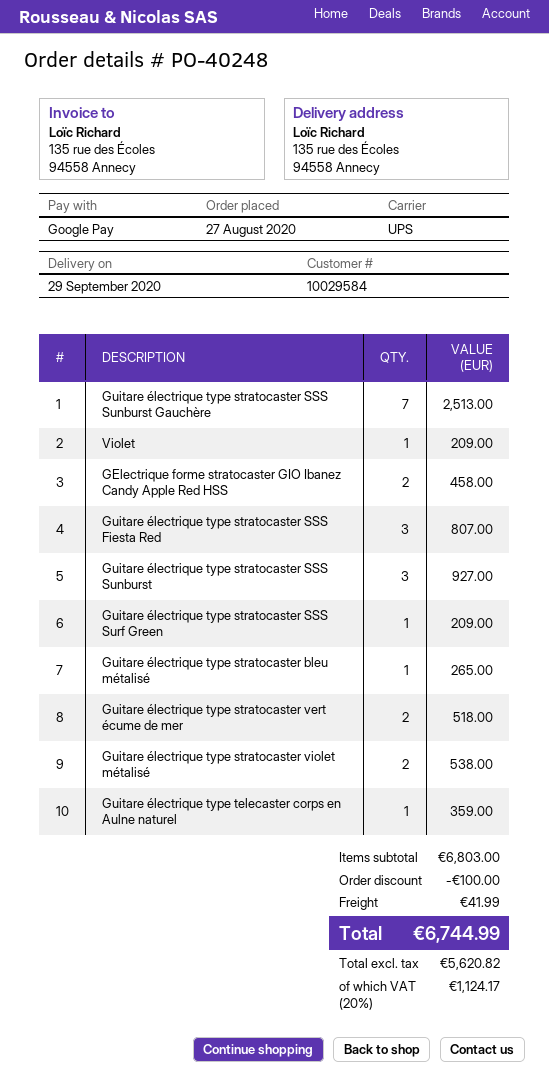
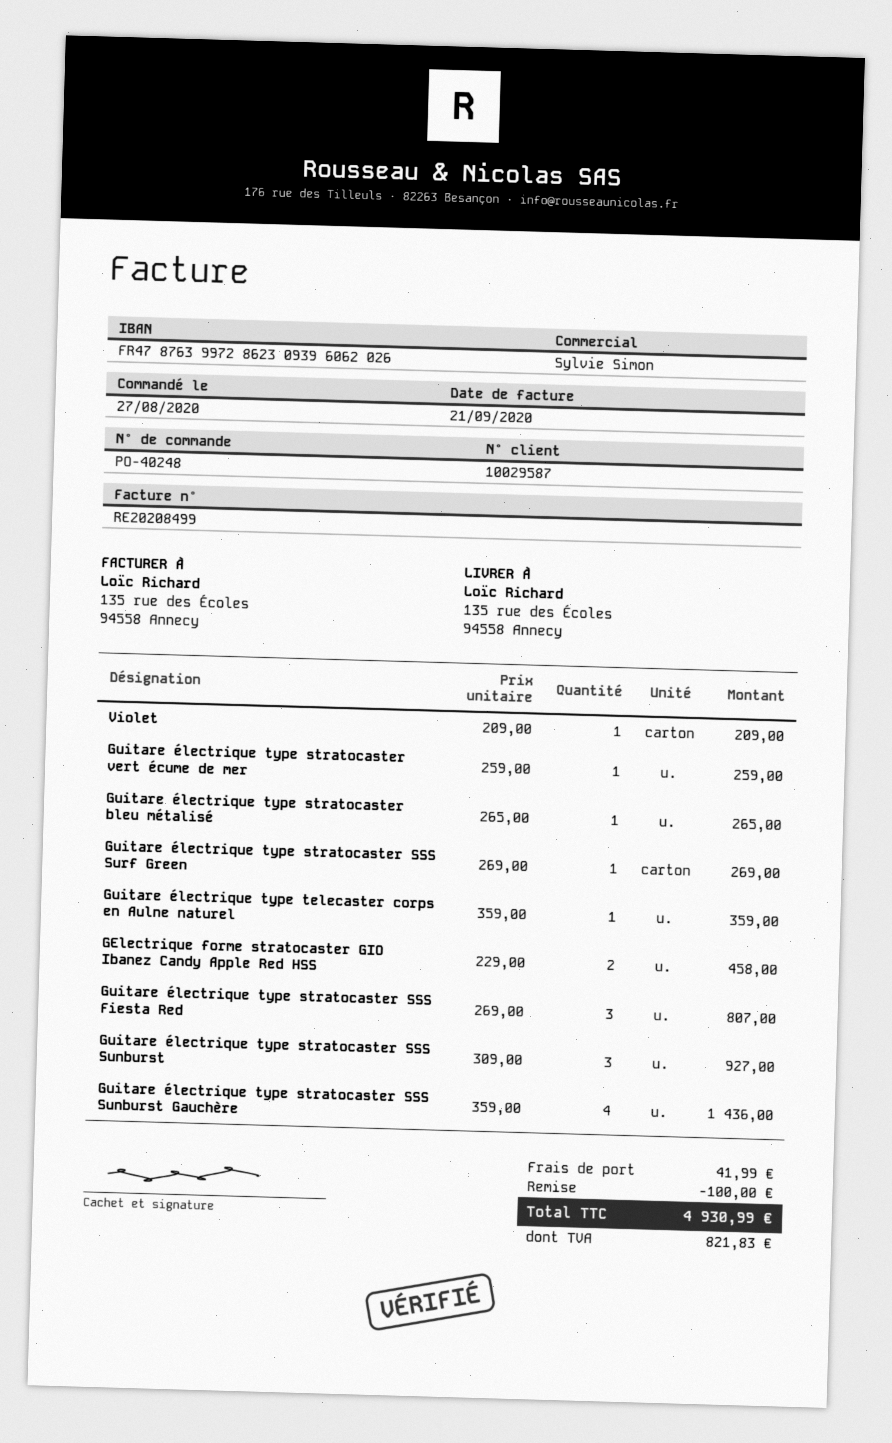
customer number: 10029584 -> 10029587
Guitare électrique type stratocaster SSS Sunburst Gauchère: 7 for 2513.00 -> 4 for 1436.00
Guitare électrique type stratocaster SSS Surf Green: 1 for 209.00 -> 1 for 269.00
Guitare électrique type stratocaster vert écume de mer: 2 for 518.00 -> 1 for 259.00
Guitare électrique type stratocaster violet métalisé: 2 for 538.00 -> none
tax: 1124.17 -> 821.83
total: 6744.99 -> 4930.99

